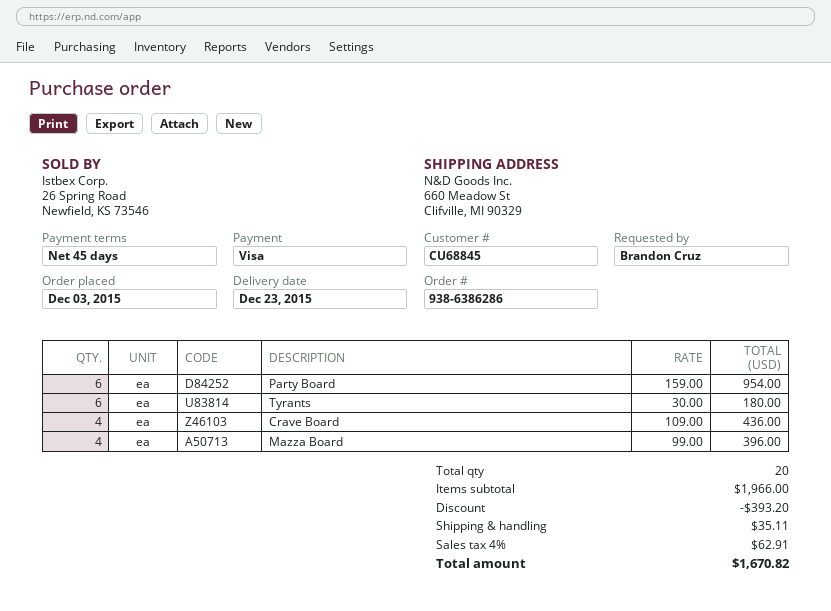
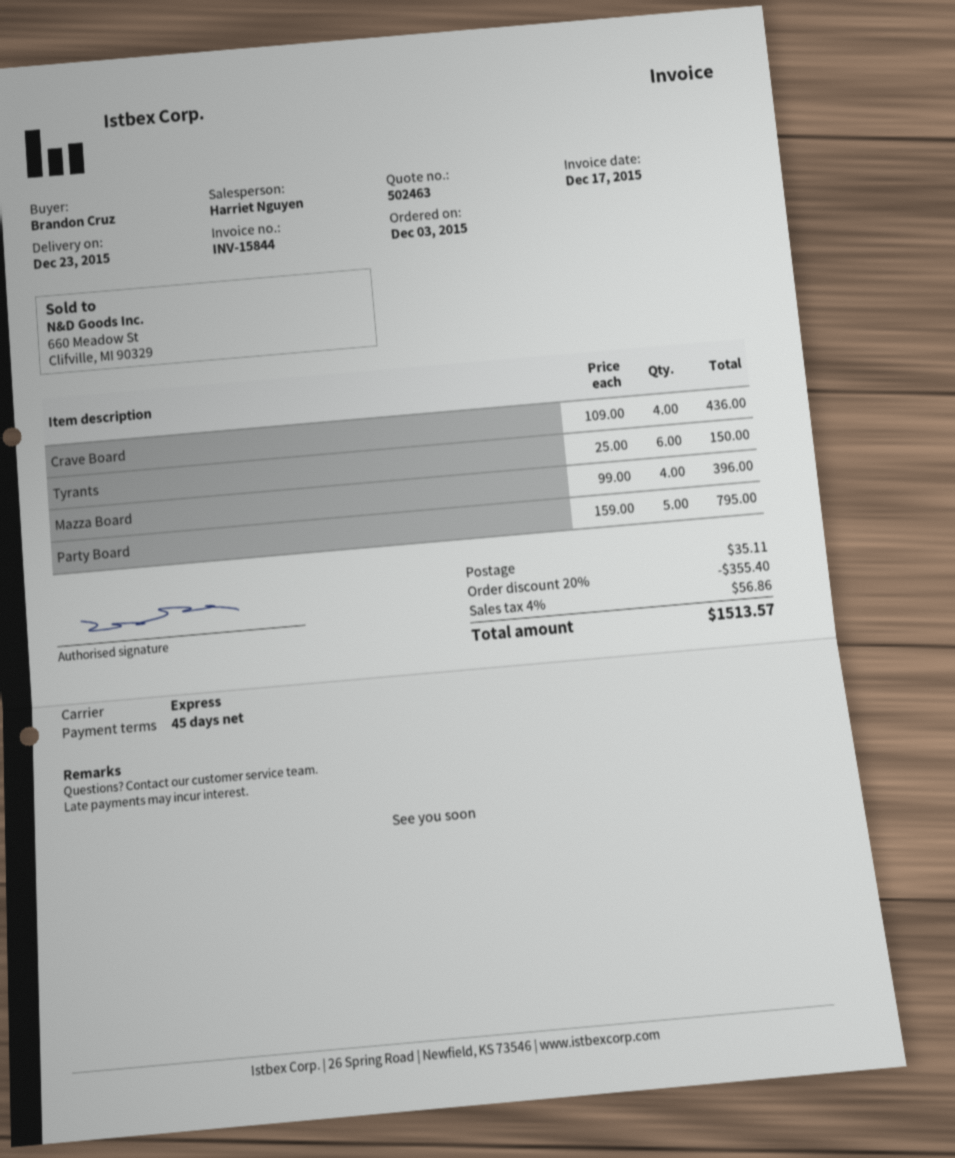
Party Board: 6 x 159.00 = 954.00 -> 5 x 159.00 = 795.00
Tyrants: 6 x 30.00 = 180.00 -> 6 x 25.00 = 150.00
discount: 393.20 -> 355.40
tax: 4% = 62.91 -> 4% = 56.86
total: 1670.82 -> 1513.57

